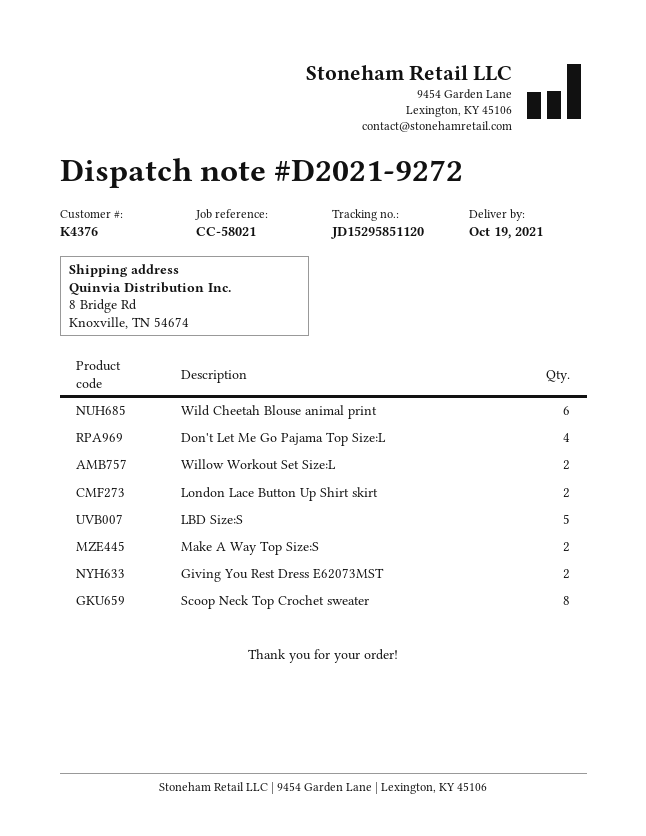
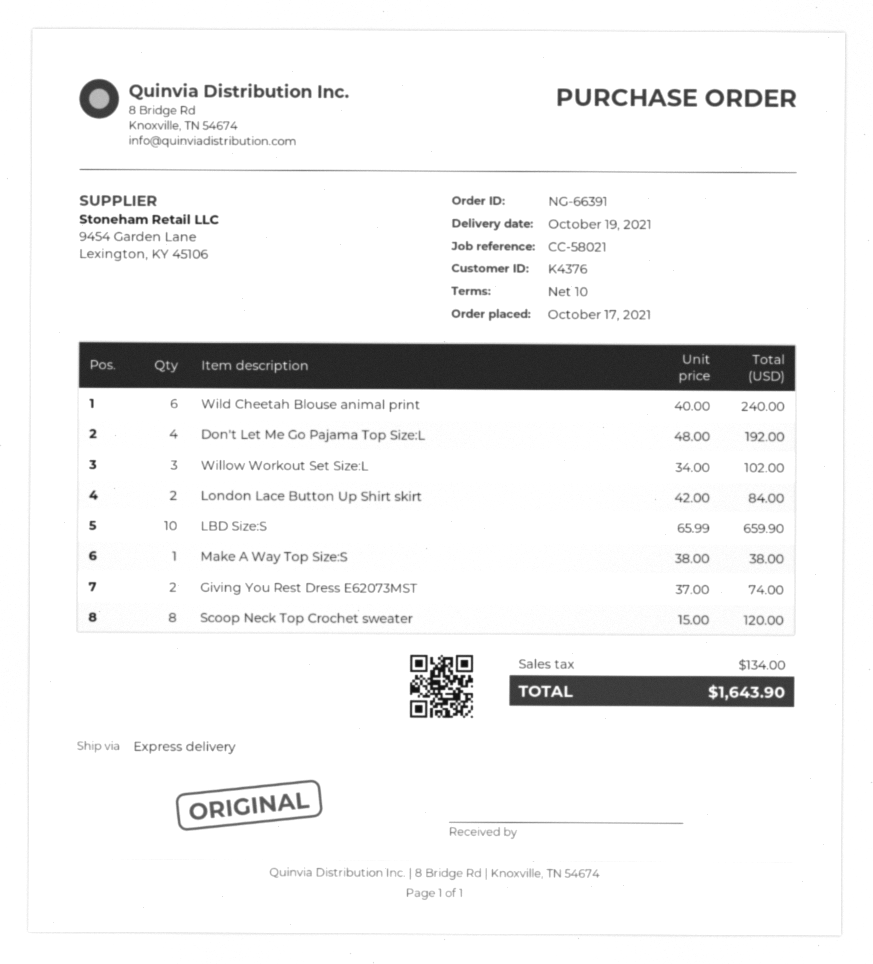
Willow Workout Set Size:L: 2 -> 3
LBD Size:S: 5 -> 10
Make A Way Top Size:S: 2 -> 1

